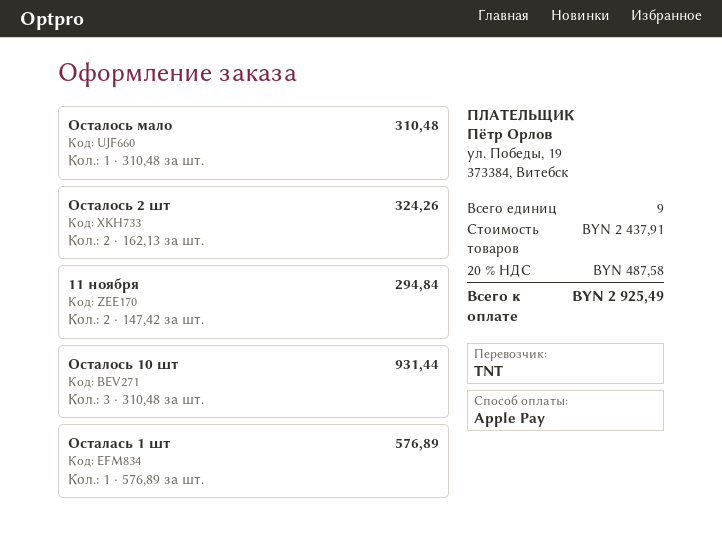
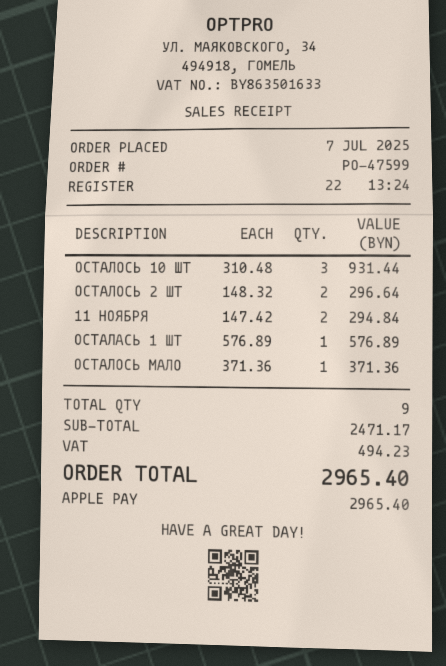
Осталось мало: 1 x 310.48 = 310.48 -> 1 x 371.36 = 371.36
Осталось 2 шт: 2 x 162.13 = 324.26 -> 2 x 148.32 = 296.64
subtotal: 2437.91 -> 2471.17
tax: 487.58 -> 494.23
total: 2925.49 -> 2965.40

